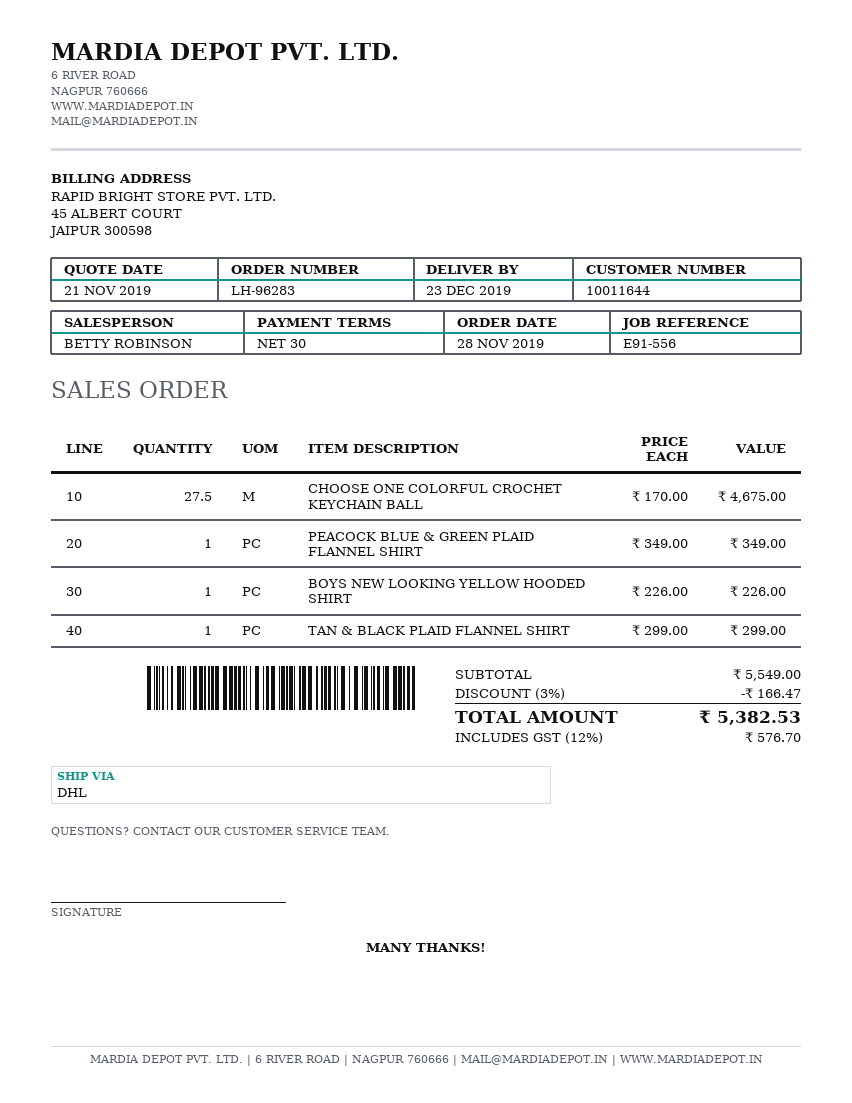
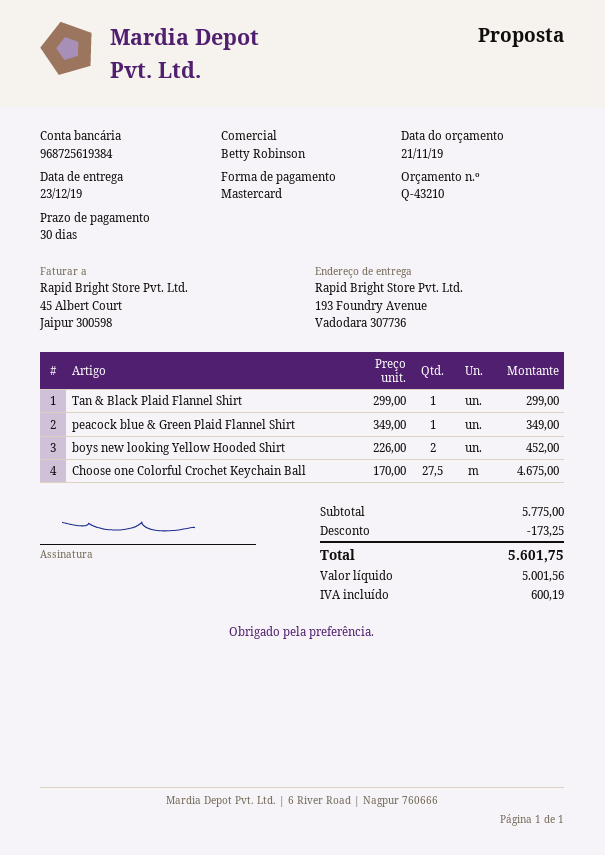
BOYS NEW LOOKING YELLOW HOODED SHIRT: 1 x 226.00 = 226.00 -> 2 x 226.00 = 452.00
subtotal: 5549.00 -> 5775.00
discount: 166.47 -> 173.25
tax: 576.70 -> 600.19
total: 5382.53 -> 5601.75

